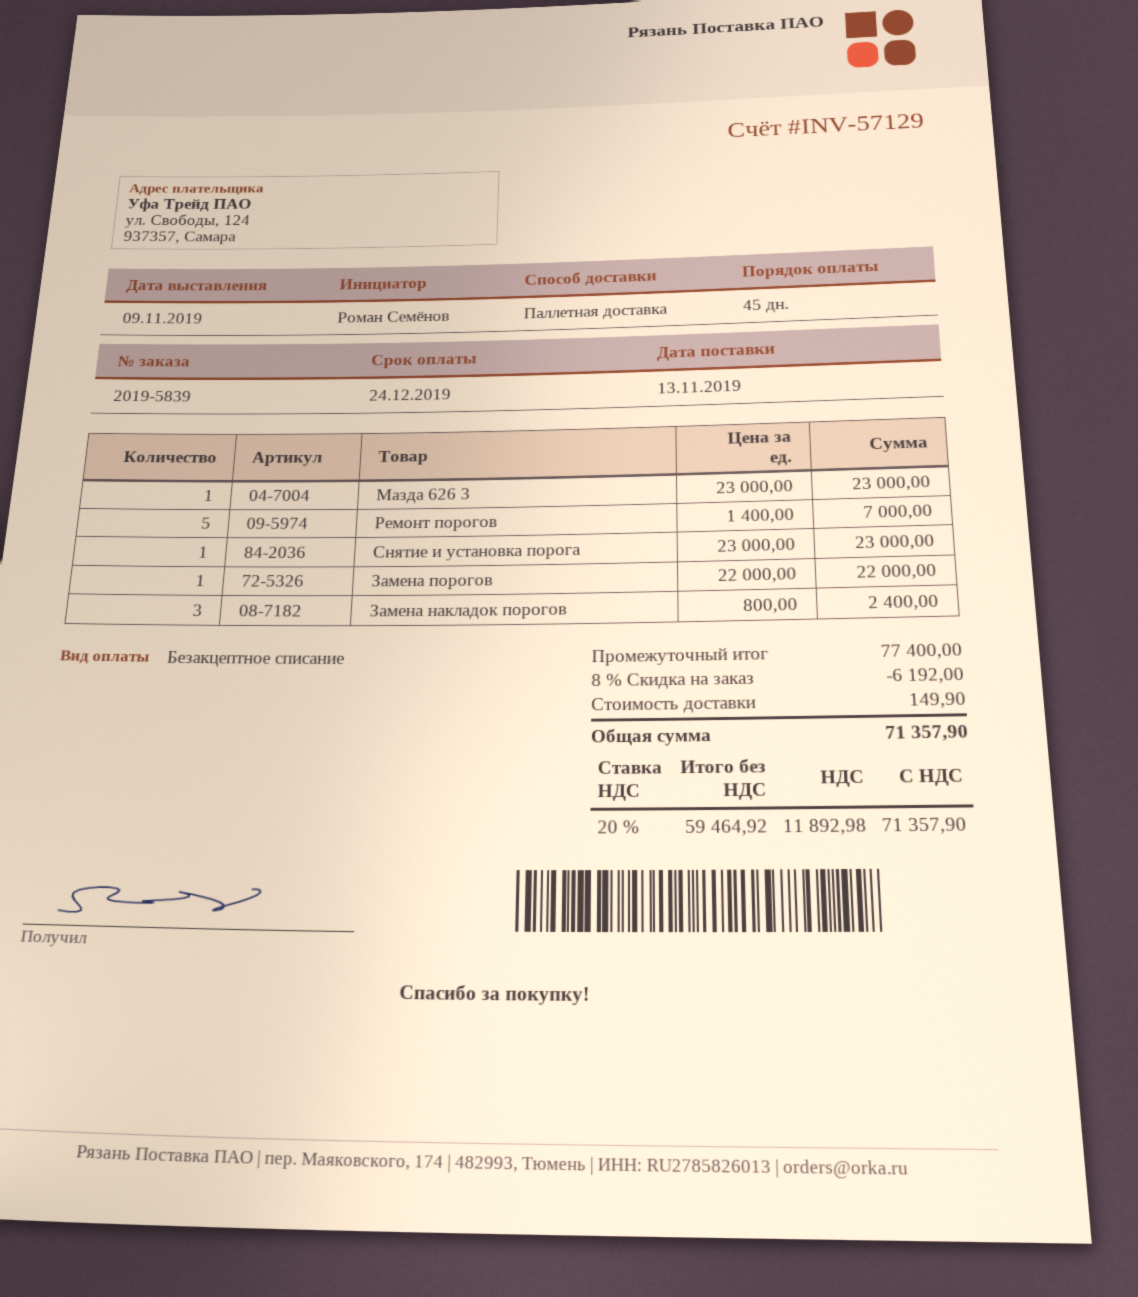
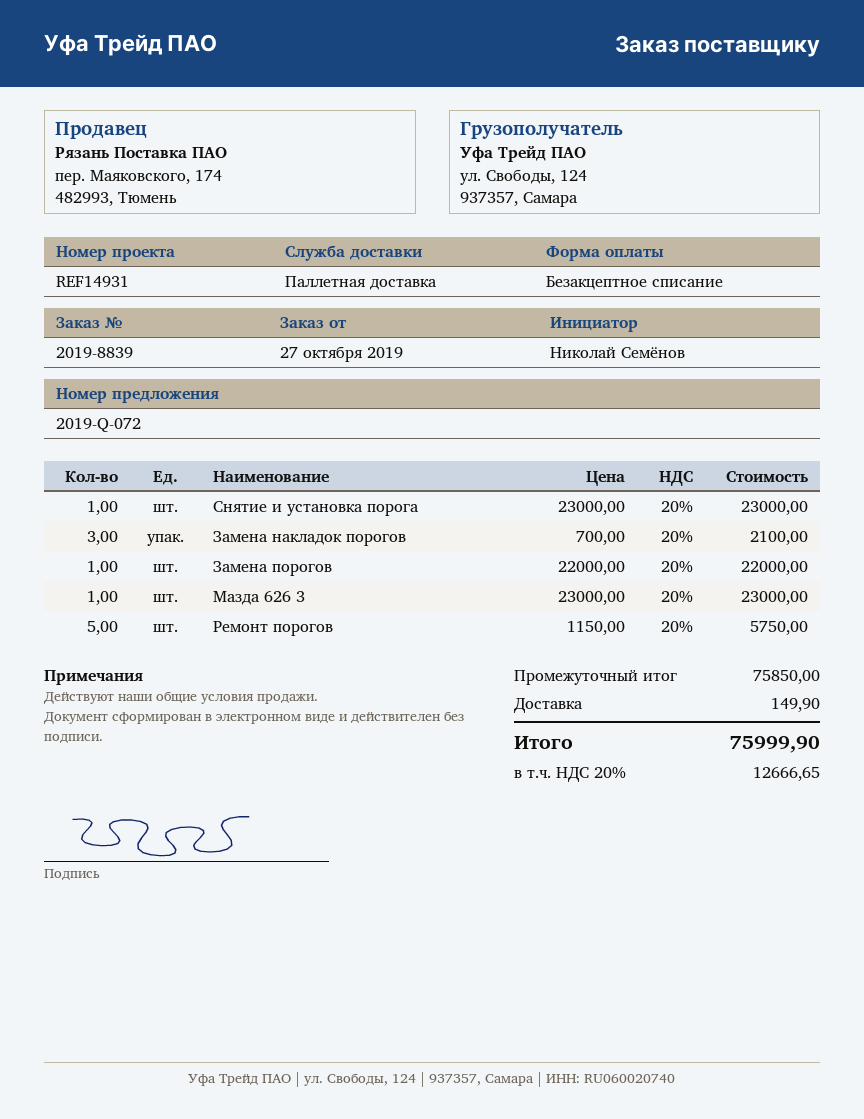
order number: 2019-5839 -> 2019-8839
ordered by: Роман Семёнов -> Николай Семёнов
Ремонт порогов: 5 x 1400.00 = 7000.00 -> 5 x 1150.00 = 5750.00
Замена накладок порогов: 3 x 800.00 = 2400.00 -> 3 x 700.00 = 2100.00
subtotal: 77400.00 -> 75850.00
discount: 8% = 6192.00 -> none
tax: 20% = 11892.98 -> 20% = 12666.65
total: 71357.90 -> 75999.90

